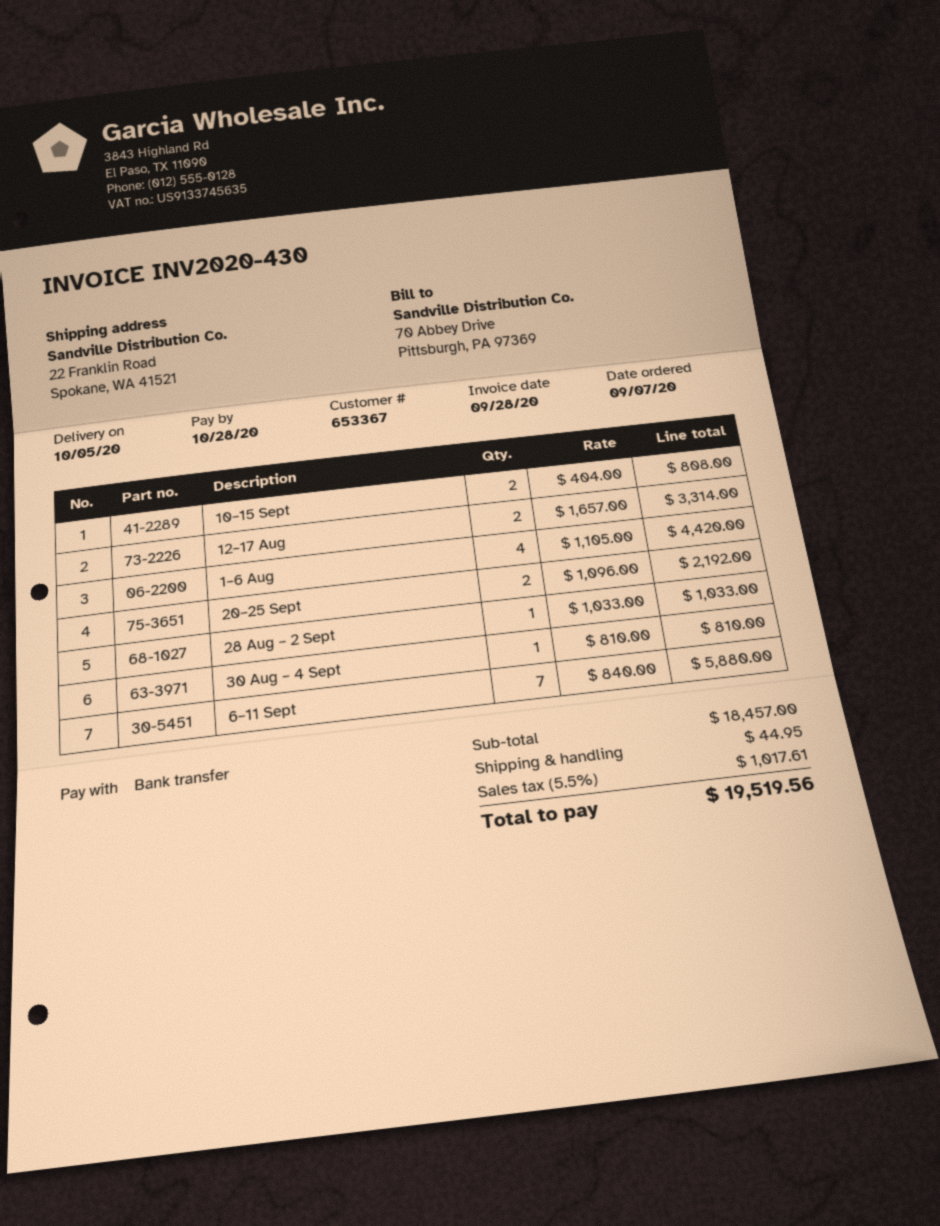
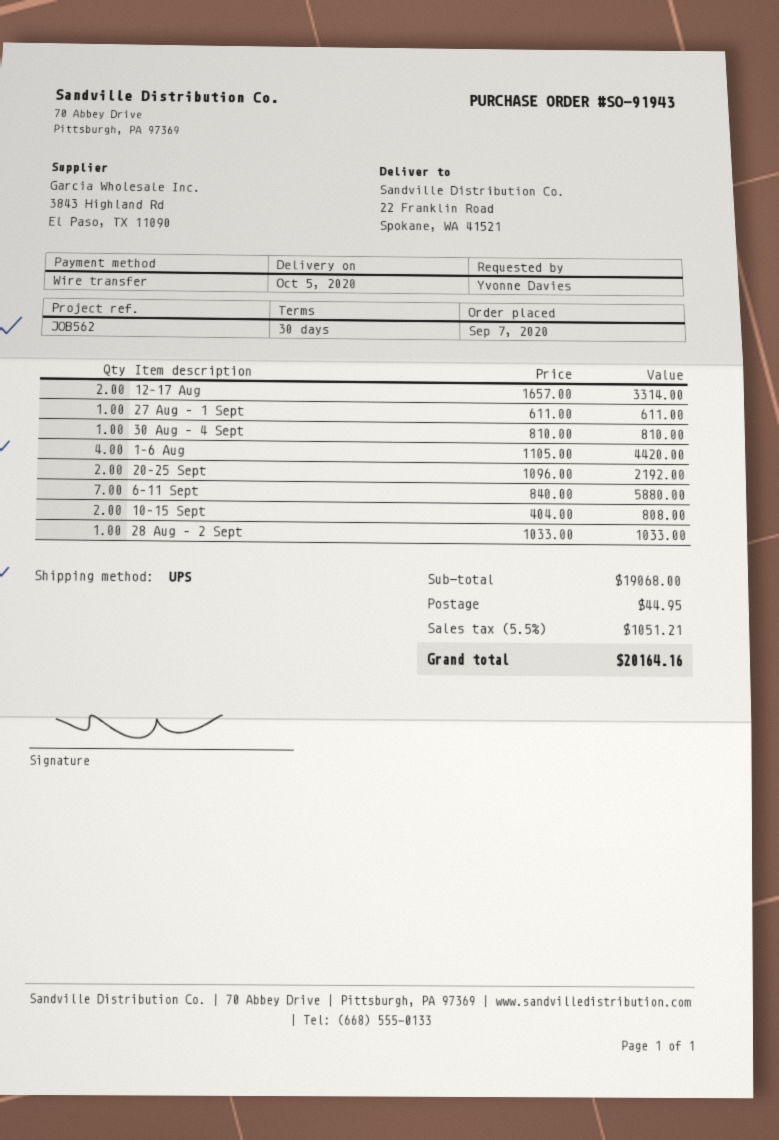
27 Aug – 1 Sept: none -> 1 x 611.00 = 611.00
subtotal: 18457.00 -> 19068.00
tax: 5.5% = 1017.61 -> 5.5% = 1051.21
total: 19519.56 -> 20164.16

